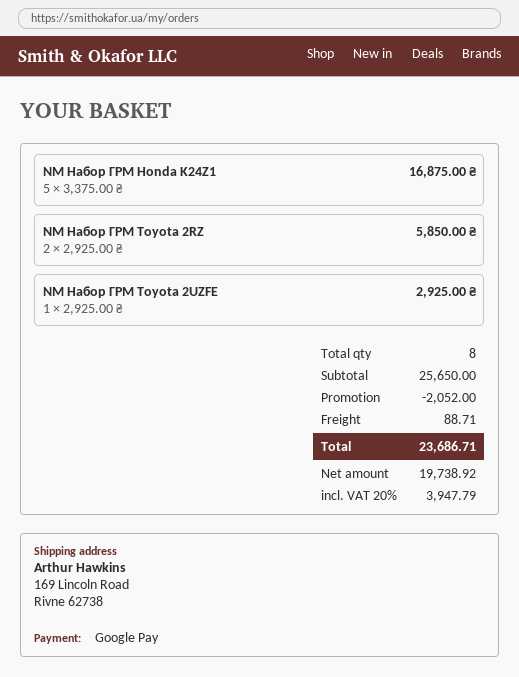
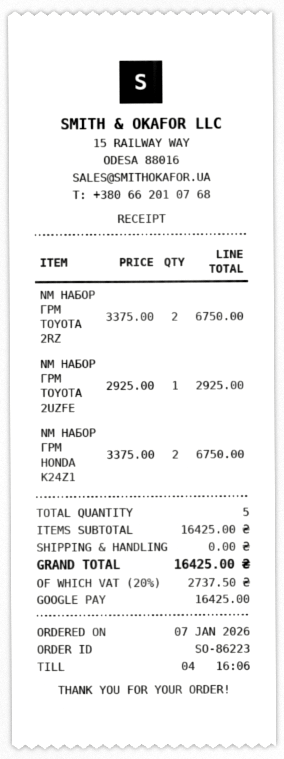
NM Набор ГРМ Honda K24Z1: 5 x 3375.00 = 16875.00 -> 2 x 3375.00 = 6750.00
NM Набор ГРМ Toyota 2RZ: 2 x 2925.00 = 5850.00 -> 2 x 3375.00 = 6750.00
total quantity: 8 -> 5
subtotal: 25650.00 -> 16425.00
discount: 2052.00 -> none
shipping: 88.71 -> 0.00
tax: 20% = 3947.79 -> 20% = 2737.50
total: 23686.71 -> 16425.00

